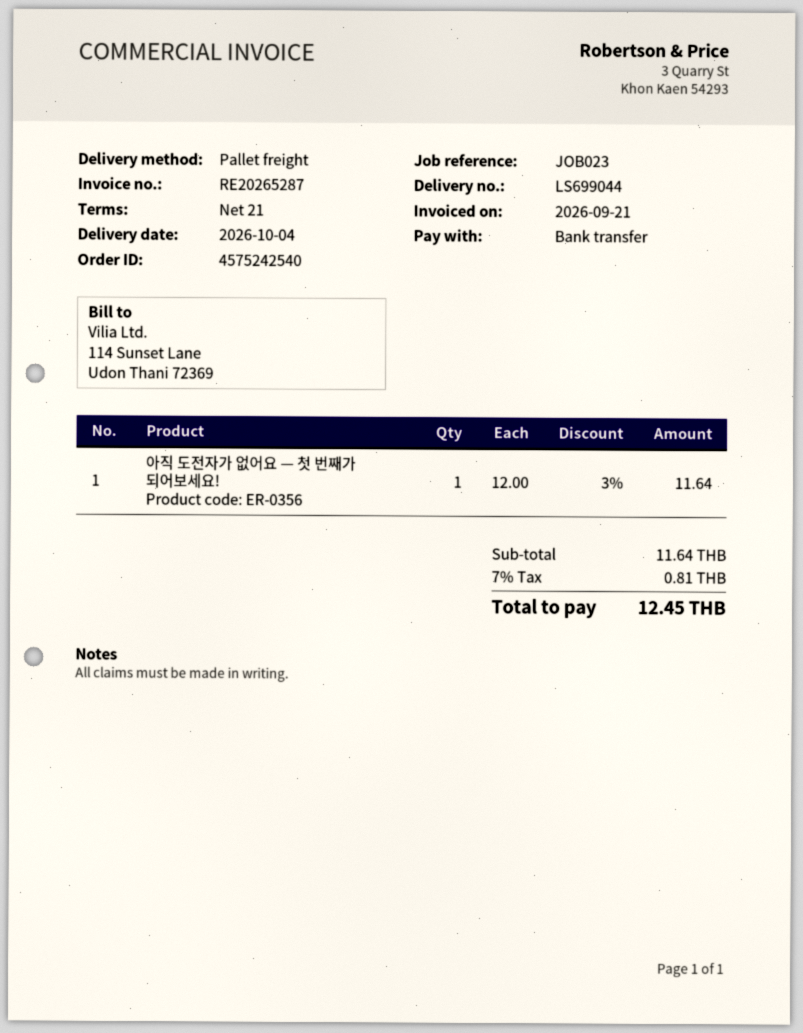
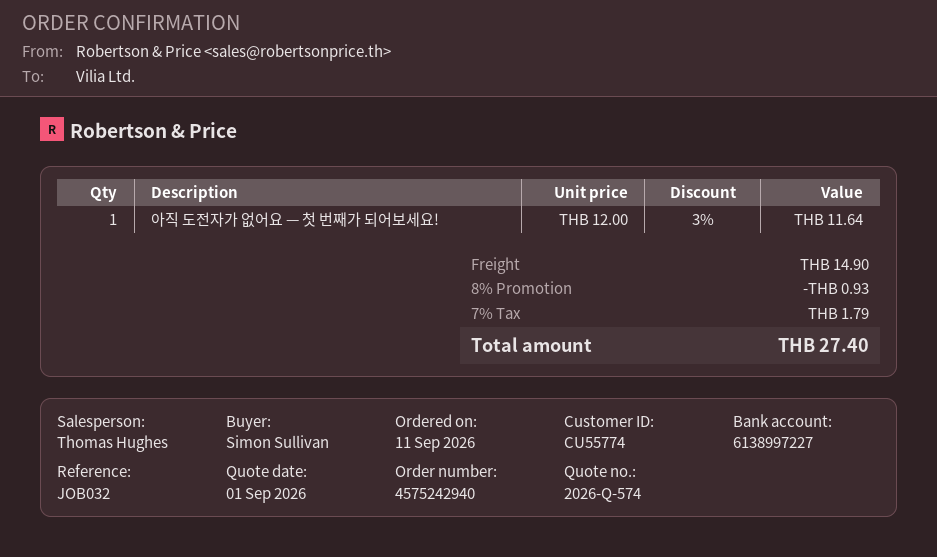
order number: 4575242540 -> 4575242940
reference: JOB023 -> JOB032
discount: none -> 8% = 0.93
shipping: none -> 14.90
tax: 7% = 0.81 -> 7% = 1.79
total: 12.45 -> 27.40

